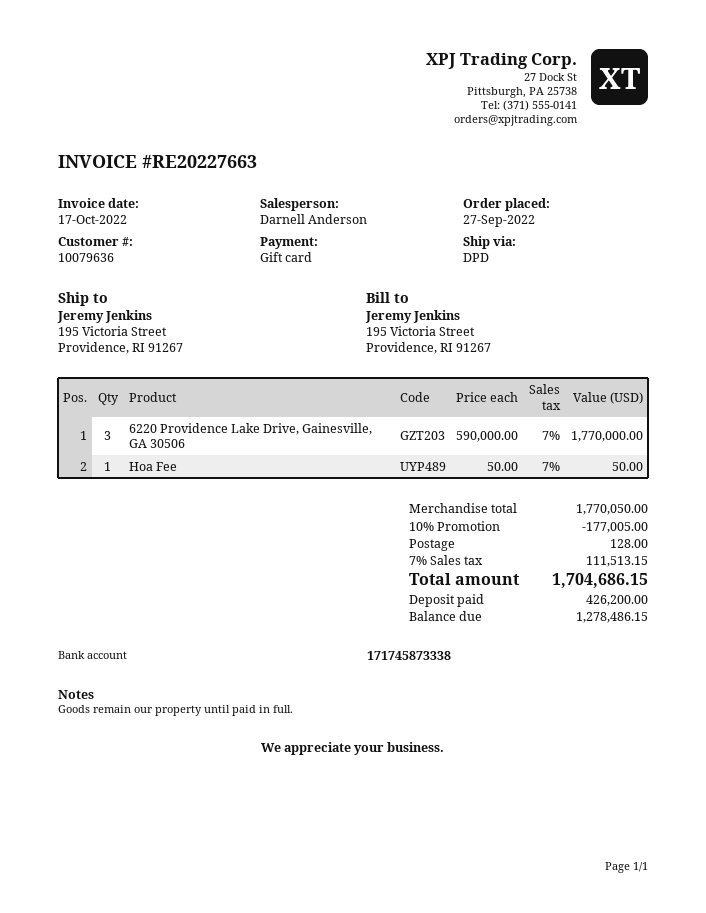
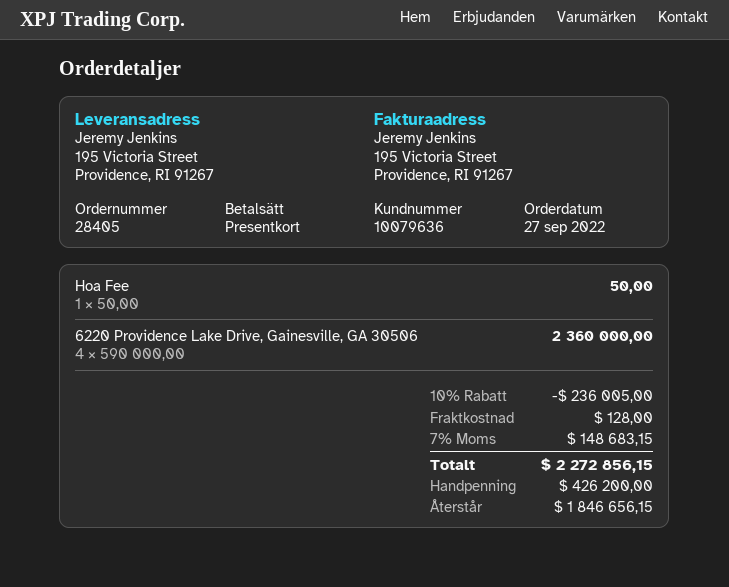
6220 Providence Lake Drive, Gainesville, GA 30506: 3 x 590000.00 = 1770000.00 -> 4 x 590000.00 = 2360000.00
discount: 10% = 177005.00 -> 10% = 236005.00
tax: 7% = 111513.15 -> 7% = 148683.15
total: 1704686.15 -> 2272856.15
balance: 1278486.15 -> 1846656.15

